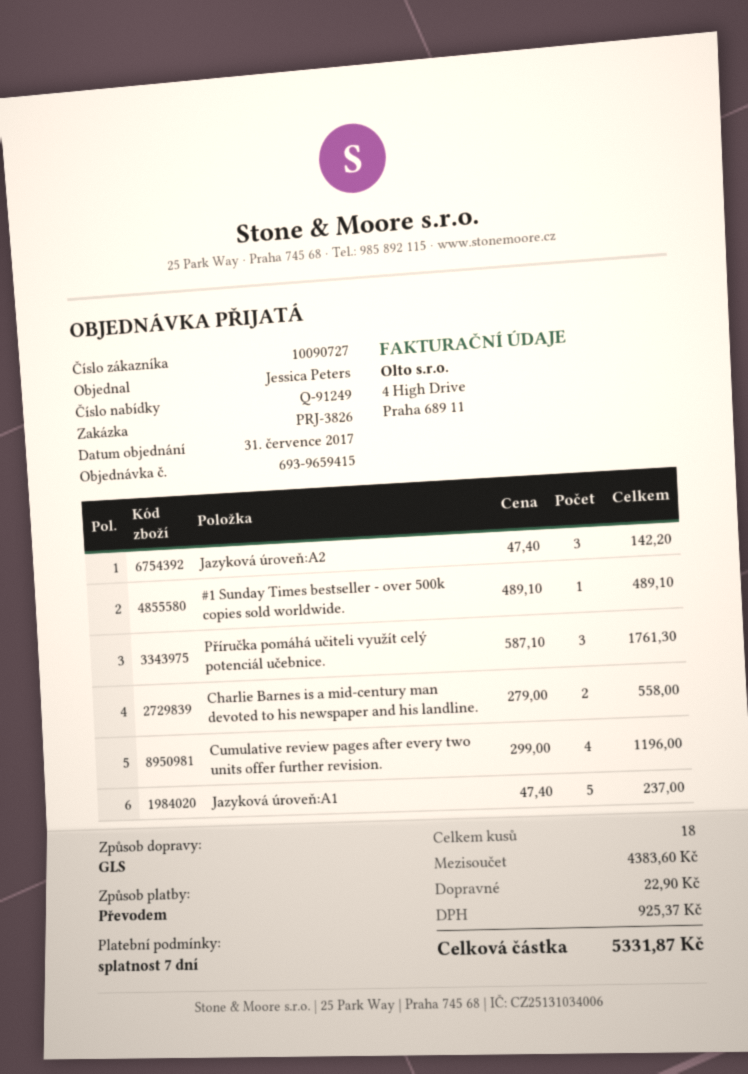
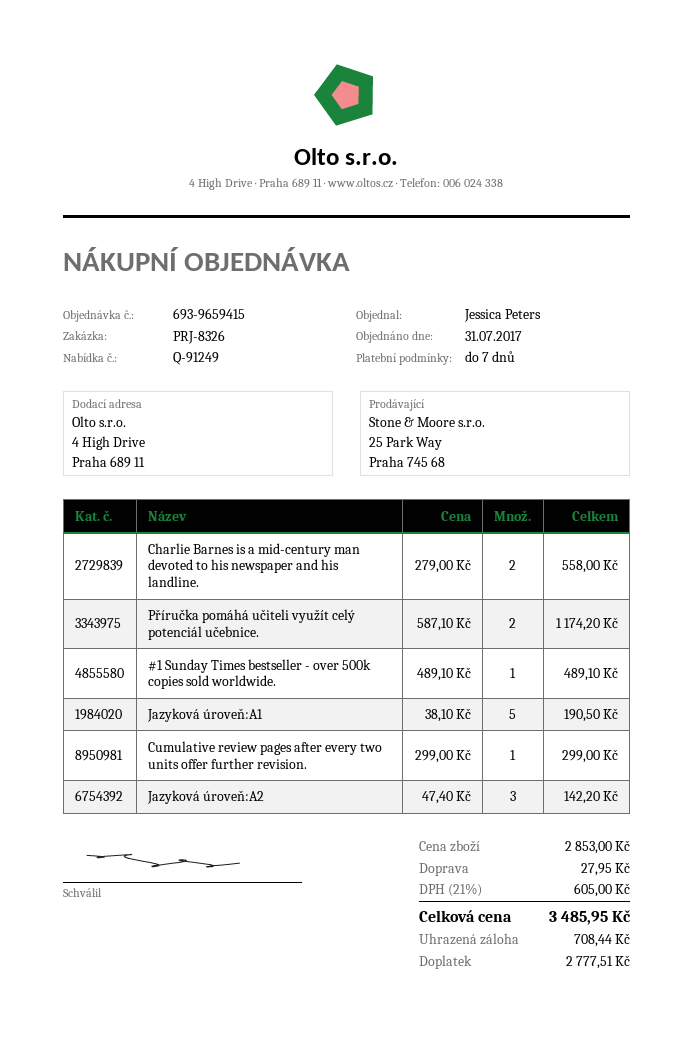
reference: PRJ-3826 -> PRJ-8326
Příručka pomáhá učiteli využít celý potenciál učebnice.: 3 x 587.10 = 1761.30 -> 2 x 587.10 = 1174.20
Cumulative review pages after every two units offer further revision.: 4 x 299.00 = 1196.00 -> 1 x 299.00 = 299.00
Jazyková úroveň:A1: 5 x 47.40 = 237.00 -> 5 x 38.10 = 190.50
subtotal: 4383.60 -> 2853.00
shipping: 22.90 -> 27.95
tax: 925.37 -> 605.00
total: 5331.87 -> 3485.95

